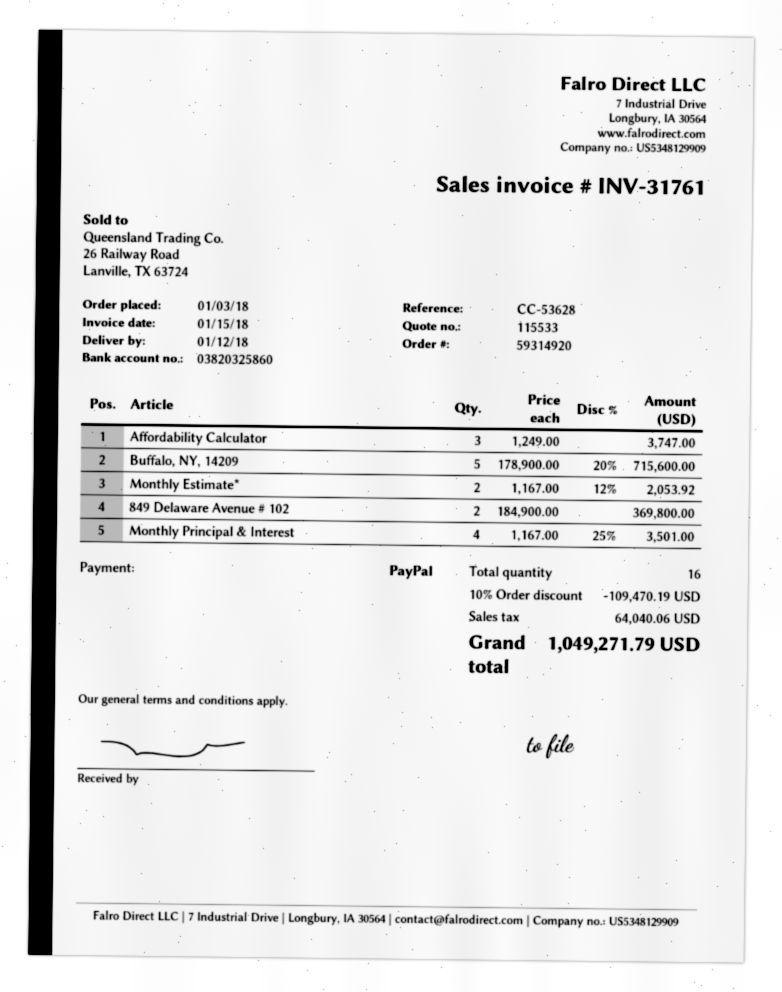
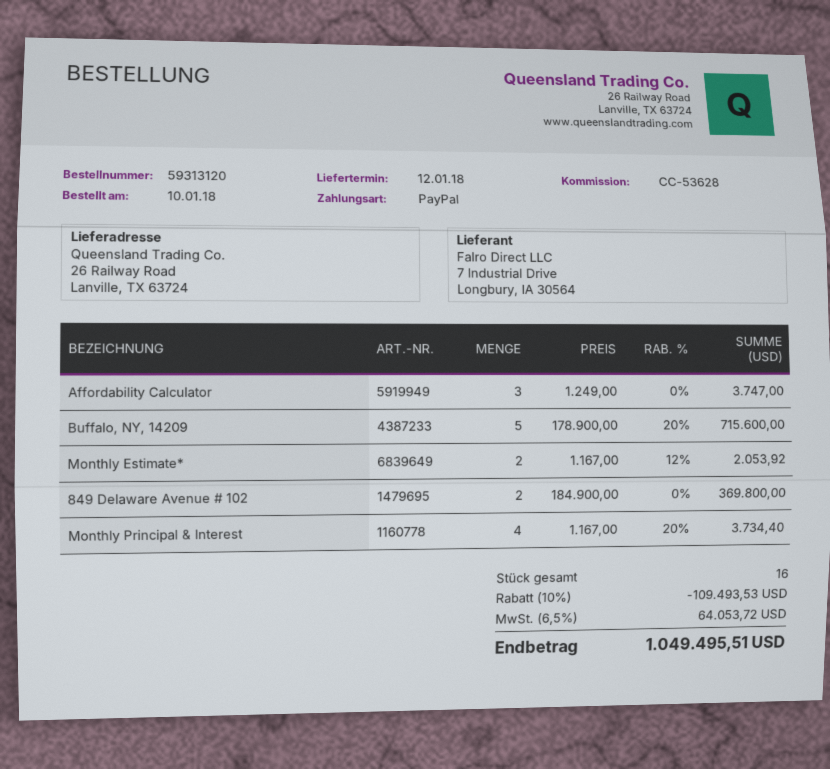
order number: 59314920 -> 59313120
order date: 2018-01-03 -> 2018-01-10
Monthly Principal & Interest: 4 x 1167.00 - 25% = 3501.00 -> 4 x 1167.00 - 20% = 3734.40
discount: 10% = 109470.19 -> 10% = 109493.53
tax: 64040.06 -> 64053.72
total: 1049271.79 -> 1049495.51

